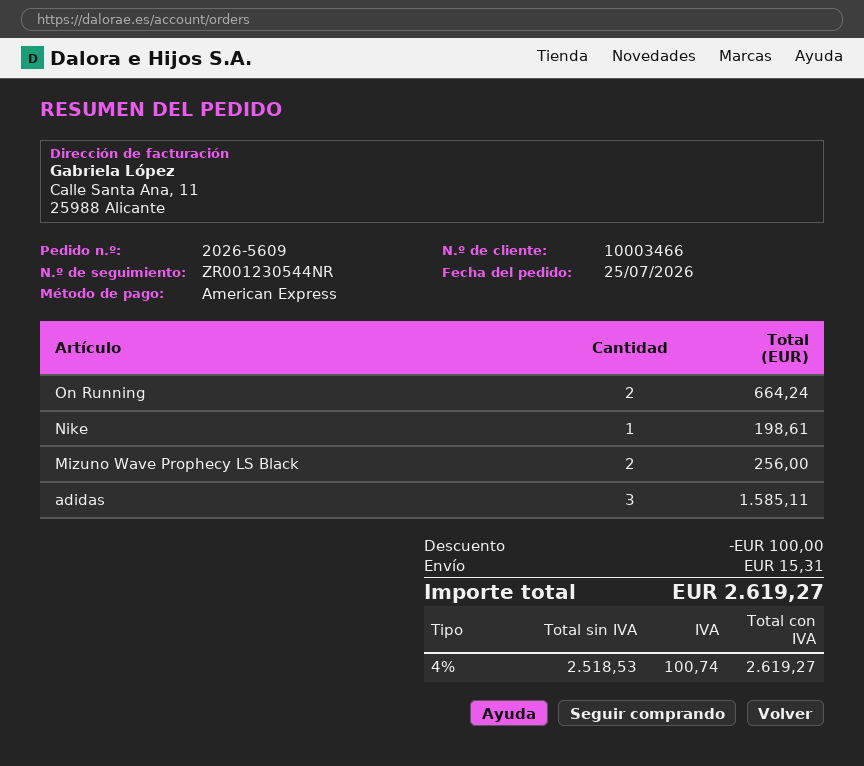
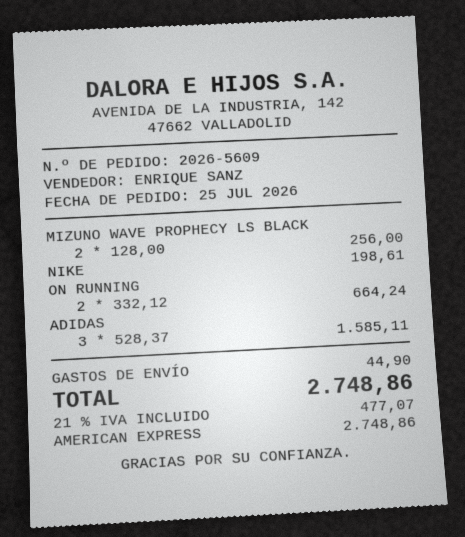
discount: 100.00 -> none
shipping: 15.31 -> 44.90
tax: 4% = 100.74 -> 21% = 477.07
total: 2619.27 -> 2748.86

